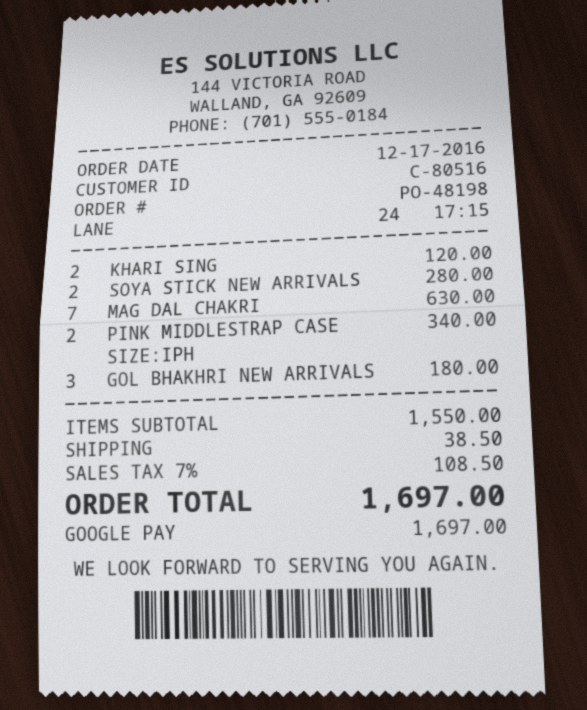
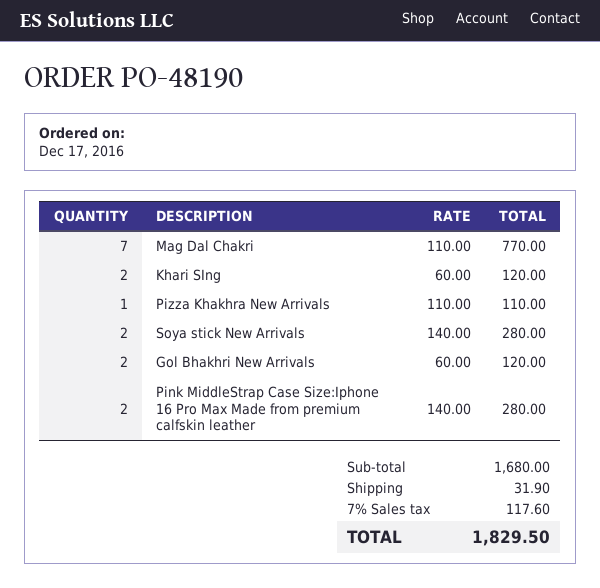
order number: PO-48198 -> PO-48190
MAG DAL CHAKRI: 7 for 630.00 -> 7 for 770.00
PINK MIDDLESTRAP CASE SIZE:IPH: 2 for 340.00 -> 2 for 280.00
GOL BHAKHRI NEW ARRIVALS: 3 for 180.00 -> 2 for 120.00
Pizza Khakhra New Arrivals: none -> 1 for 110.00
subtotal: 1550.00 -> 1680.00
shipping: 38.50 -> 31.90
tax: 7% = 108.50 -> 7% = 117.60
total: 1697.00 -> 1829.50

